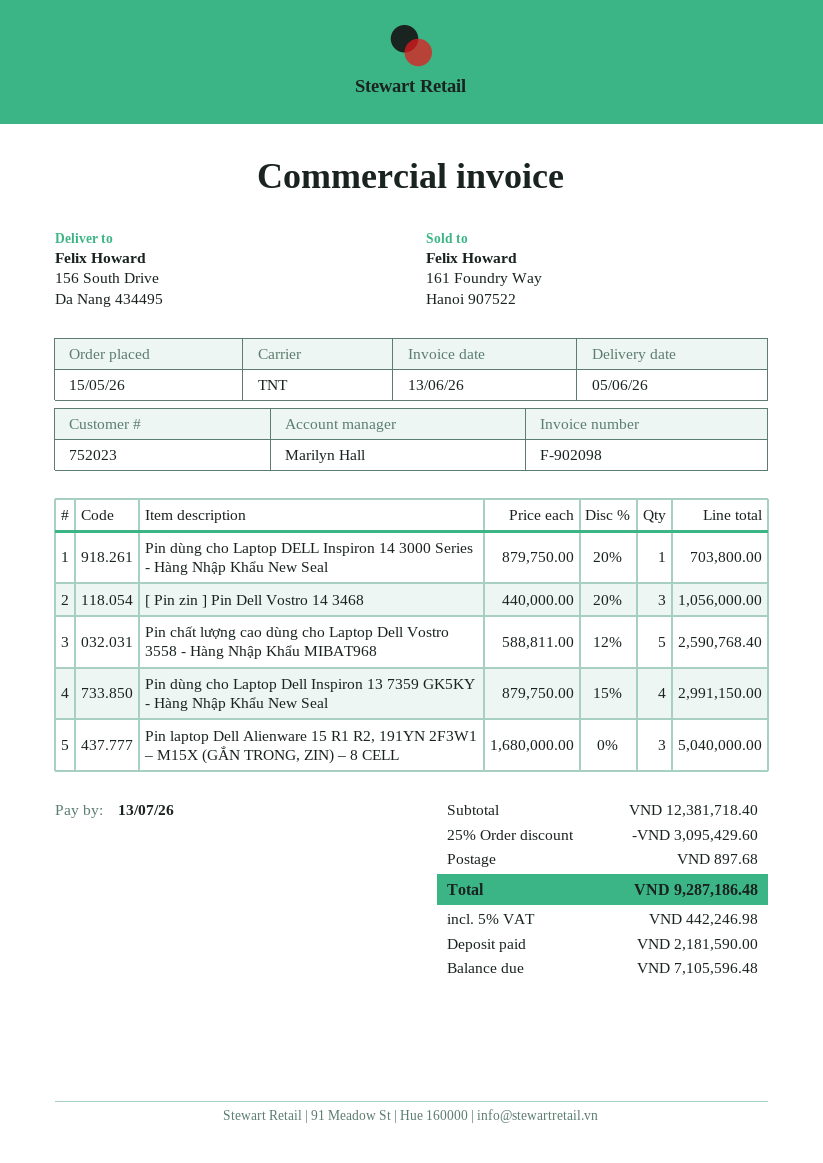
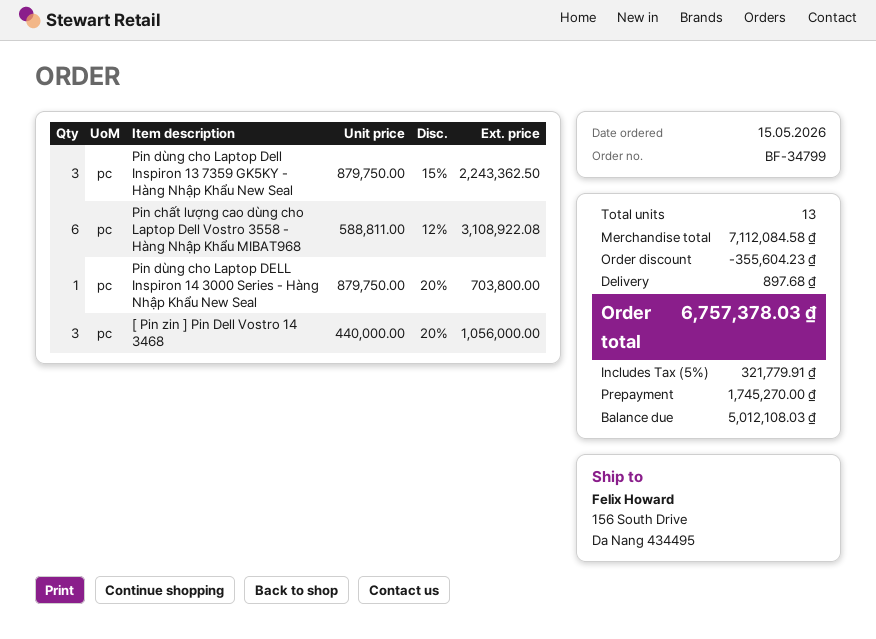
Pin chất lượng cao dùng cho Laptop Dell Vostro 3558 - Hàng Nhập Khẩu MIBAT968: 5 x 588811.00 - 12% = 2590768.40 -> 6 x 588811.00 - 12% = 3108922.08
Pin dùng cho Laptop Dell Inspiron 13 7359 GK5KY - Hàng Nhập Khẩu New Seal: 4 x 879750.00 - 15% = 2991150.00 -> 3 x 879750.00 - 15% = 2243362.50
Pin laptop Dell Alienware 15 R1 R2, 191YN 2F3W1 – M15X (GẮN TRONG, ZIN) – 8 CELL: 3 x 1680000.00 = 5040000.00 -> none
subtotal: 12381718.40 -> 7112084.58
discount: 3095429.60 -> 355604.23
tax: 5% = 442246.98 -> 5% = 321779.91
total: 9287186.48 -> 6757378.03
deposit: 2181590.00 -> 1745270.00
balance: 7105596.48 -> 5012108.03

